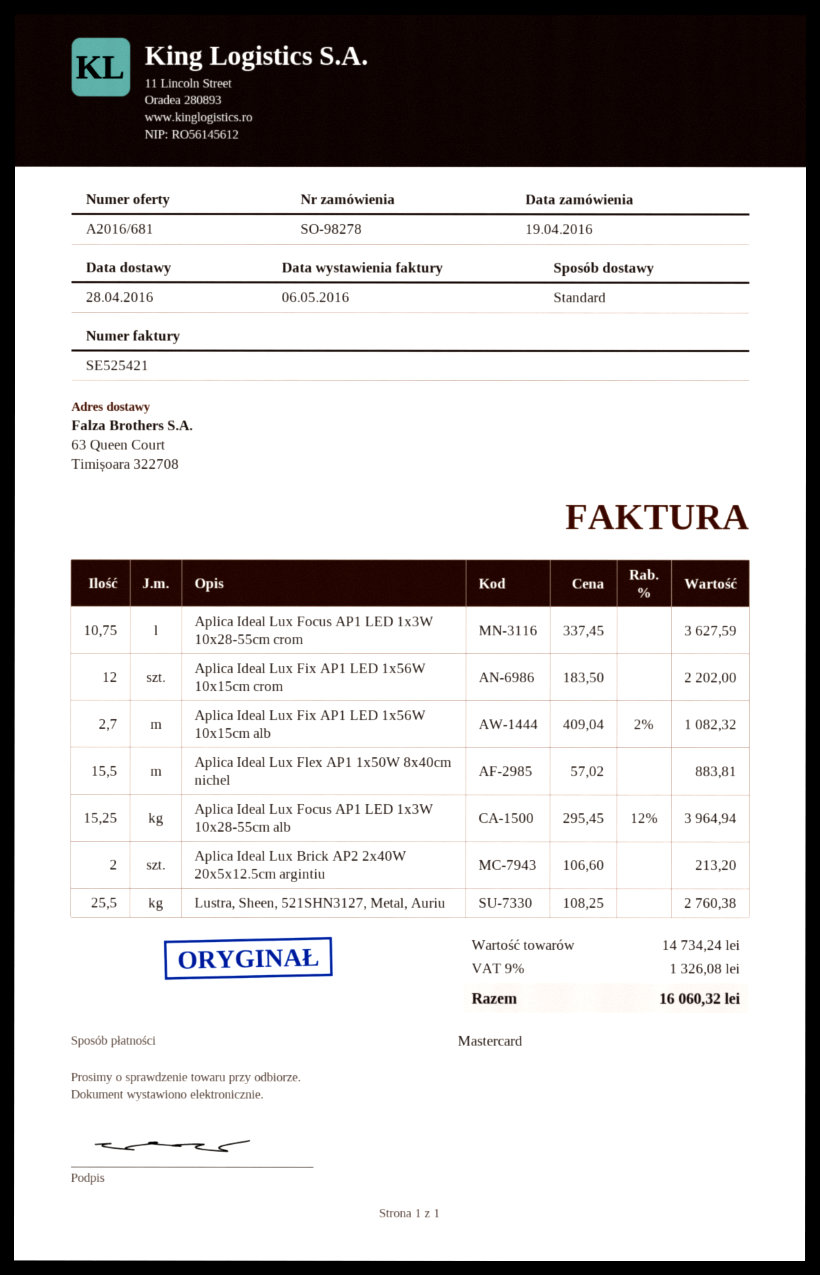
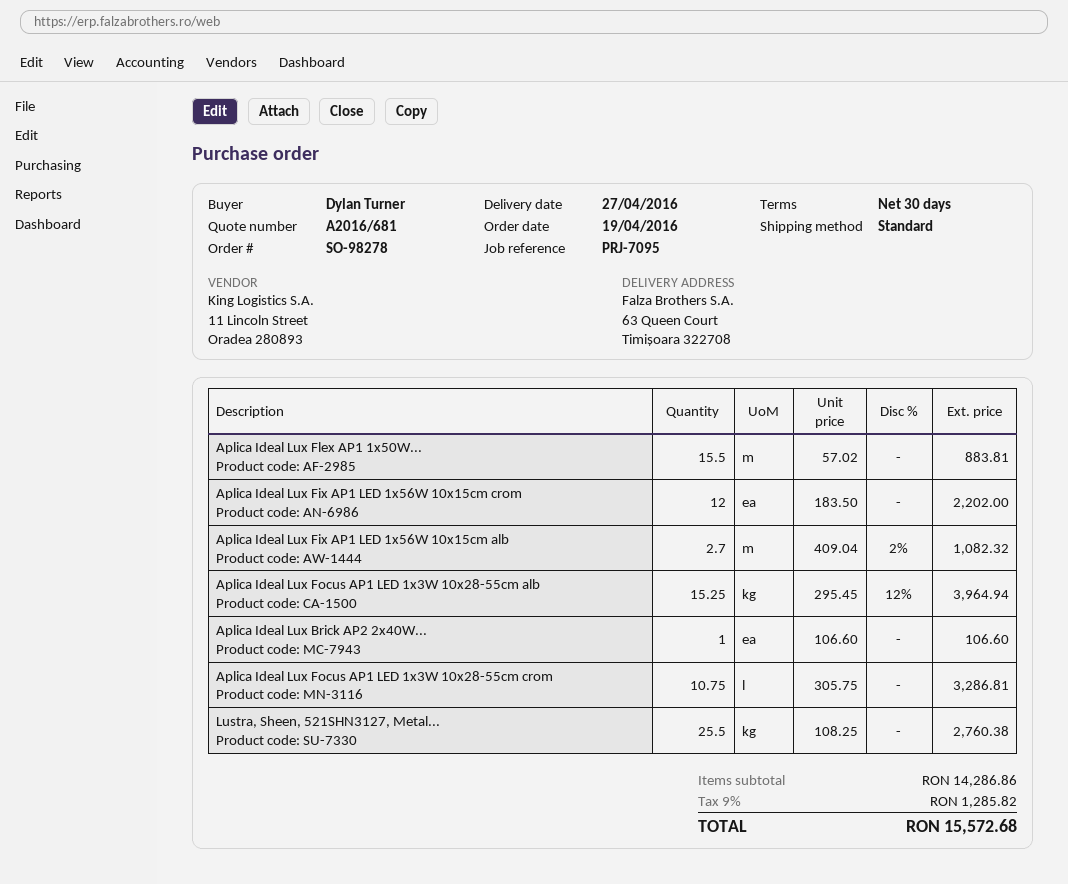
delivery date: 2016-04-28 -> 2016-04-27
Aplica Ideal Lux Focus AP1 LED 1x3W 10x28-55cm crom: 10.75 x 337.45 = 3627.59 -> 10.75 x 305.75 = 3286.81
Aplica Ideal Lux Brick AP2 2x40W 20x5x12.5cm argintiu: 2 x 106.60 = 213.20 -> 1 x 106.60 = 106.60
subtotal: 14734.24 -> 14286.86
tax: 9% = 1326.08 -> 9% = 1285.82
total: 16060.32 -> 15572.68

